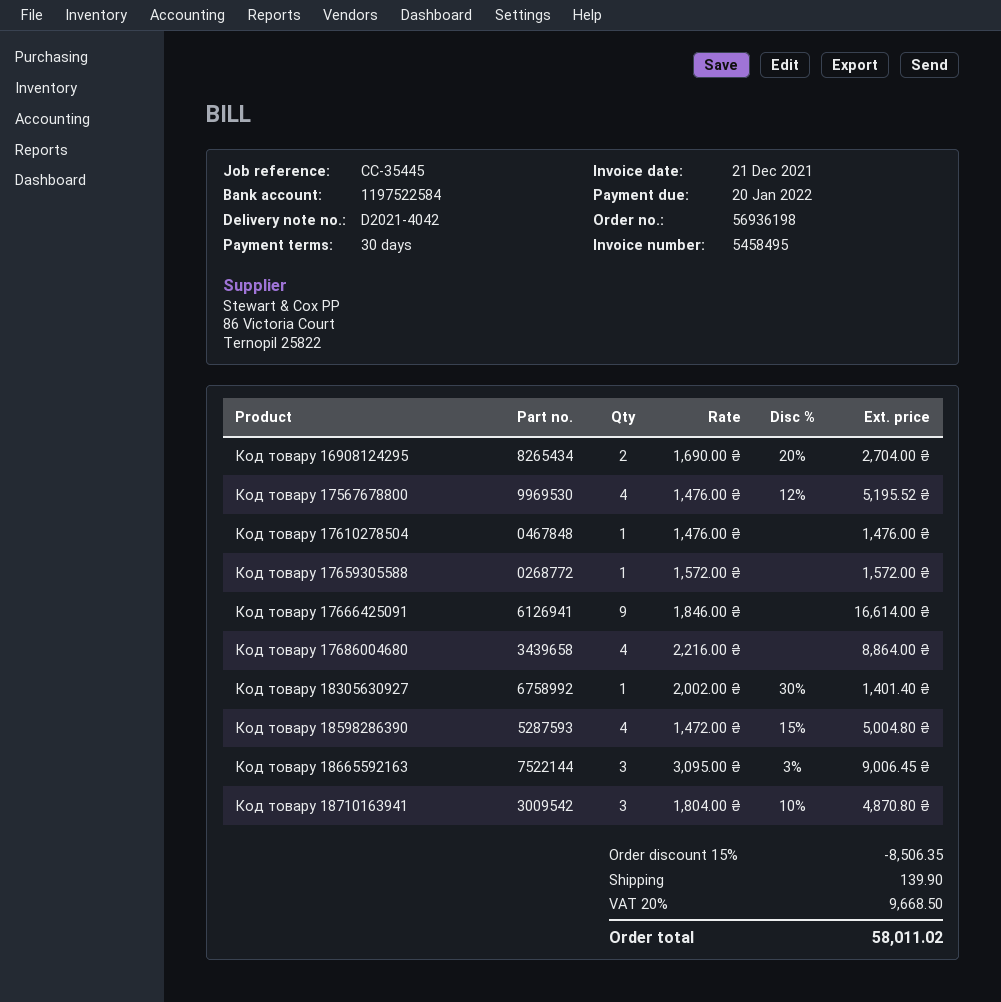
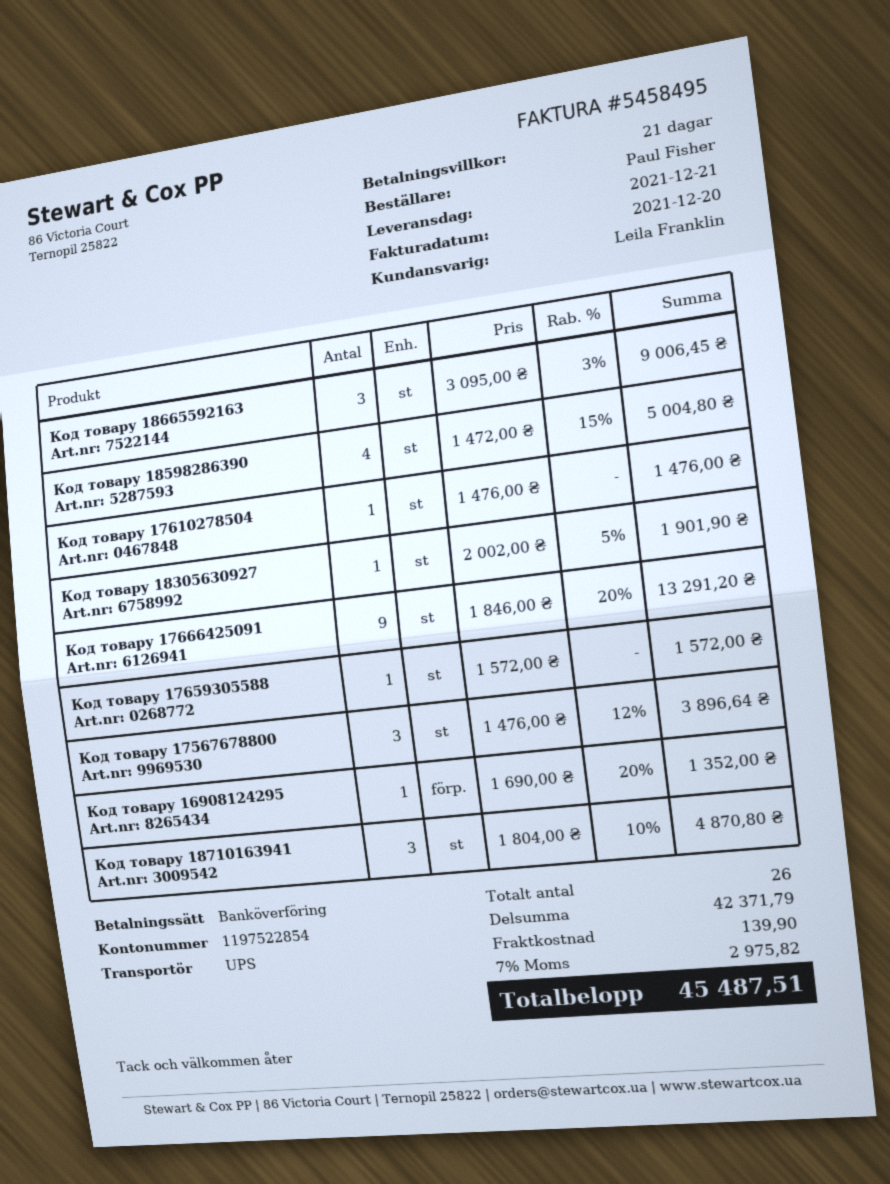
invoice date: 2021-12-21 -> 2021-12-20
payment terms: 30 days -> 21 days
bank account: 1197522584 -> 1197522854
Код товару 16908124295: 2 x 1690.00 - 20% = 2704.00 -> 1 x 1690.00 - 20% = 1352.00
Код товару 17567678800: 4 x 1476.00 - 12% = 5195.52 -> 3 x 1476.00 - 12% = 3896.64
Код товару 17666425091: 9 x 1846.00 = 16614.00 -> 9 x 1846.00 - 20% = 13291.20
Код товару 17686004680: 4 x 2216.00 = 8864.00 -> none
Код товару 18305630927: 1 x 2002.00 - 30% = 1401.40 -> 1 x 2002.00 - 5% = 1901.90
discount: 15% = 8506.35 -> none
tax: 20% = 9668.50 -> 7% = 2975.82
total: 58011.02 -> 45487.51

